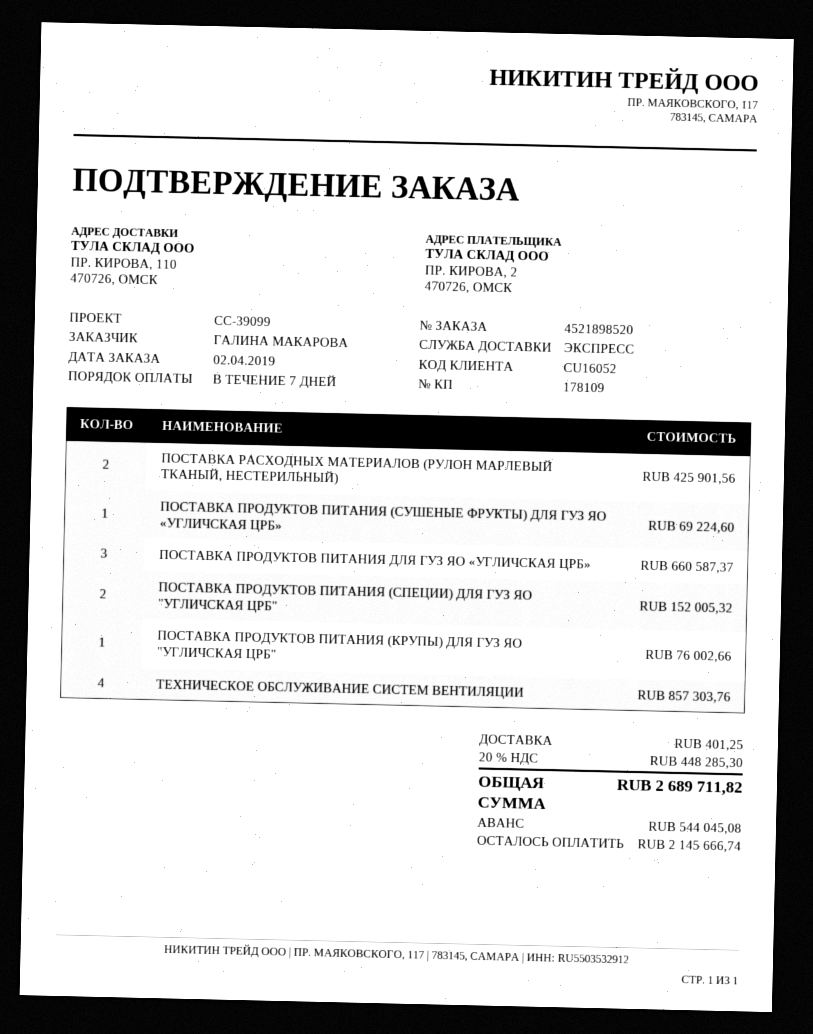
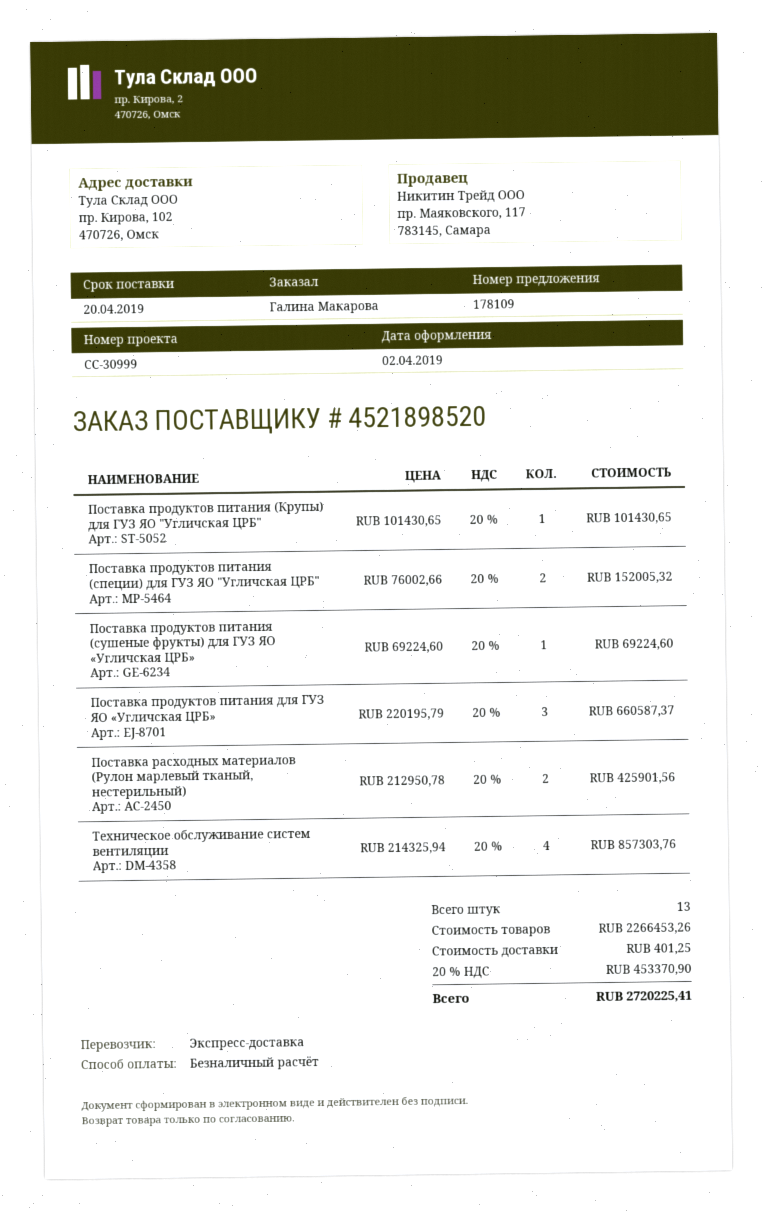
reference: CC-39099 -> CC-30999
ship to: ПР. КИРОВА, 110, 470726, ОМСК -> пр. Кирова, 102, 470726, Омск
ПОСТАВКА ПРОДУКТОВ ПИТАНИЯ (КРУПЫ) ДЛЯ ГУЗ ЯО "УГЛИЧСКАЯ ЦРБ": 1 for 76002.66 -> 1 for 101430.65
tax: 20% = 448285.30 -> 20% = 453370.90
total: 2689711.82 -> 2720225.41

